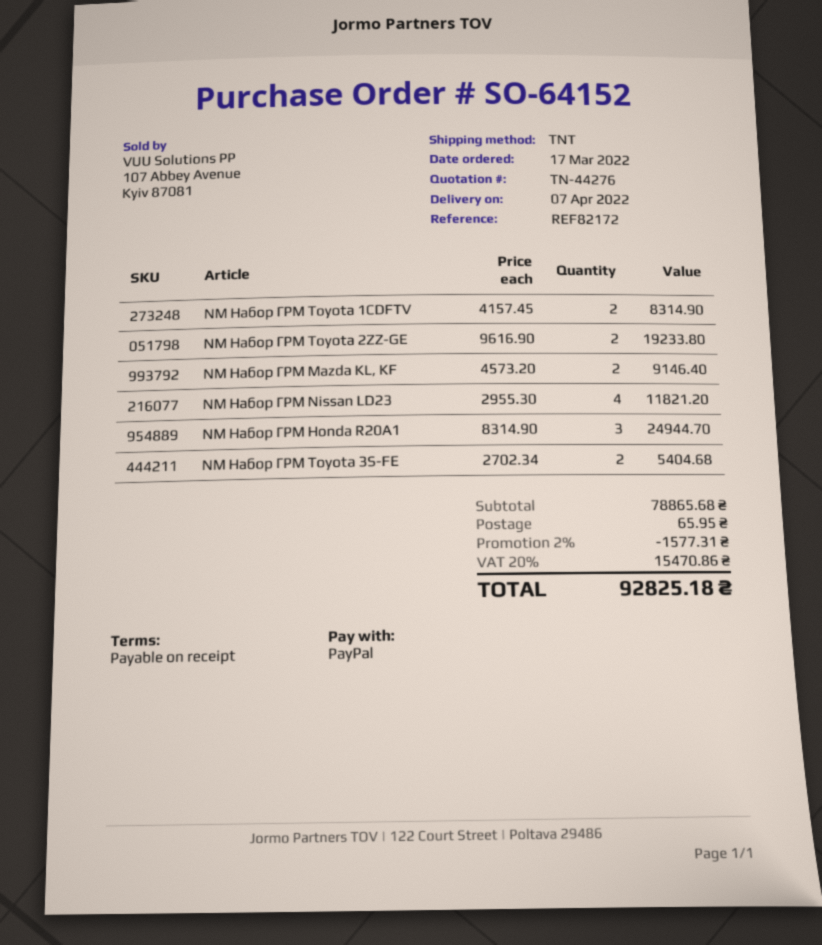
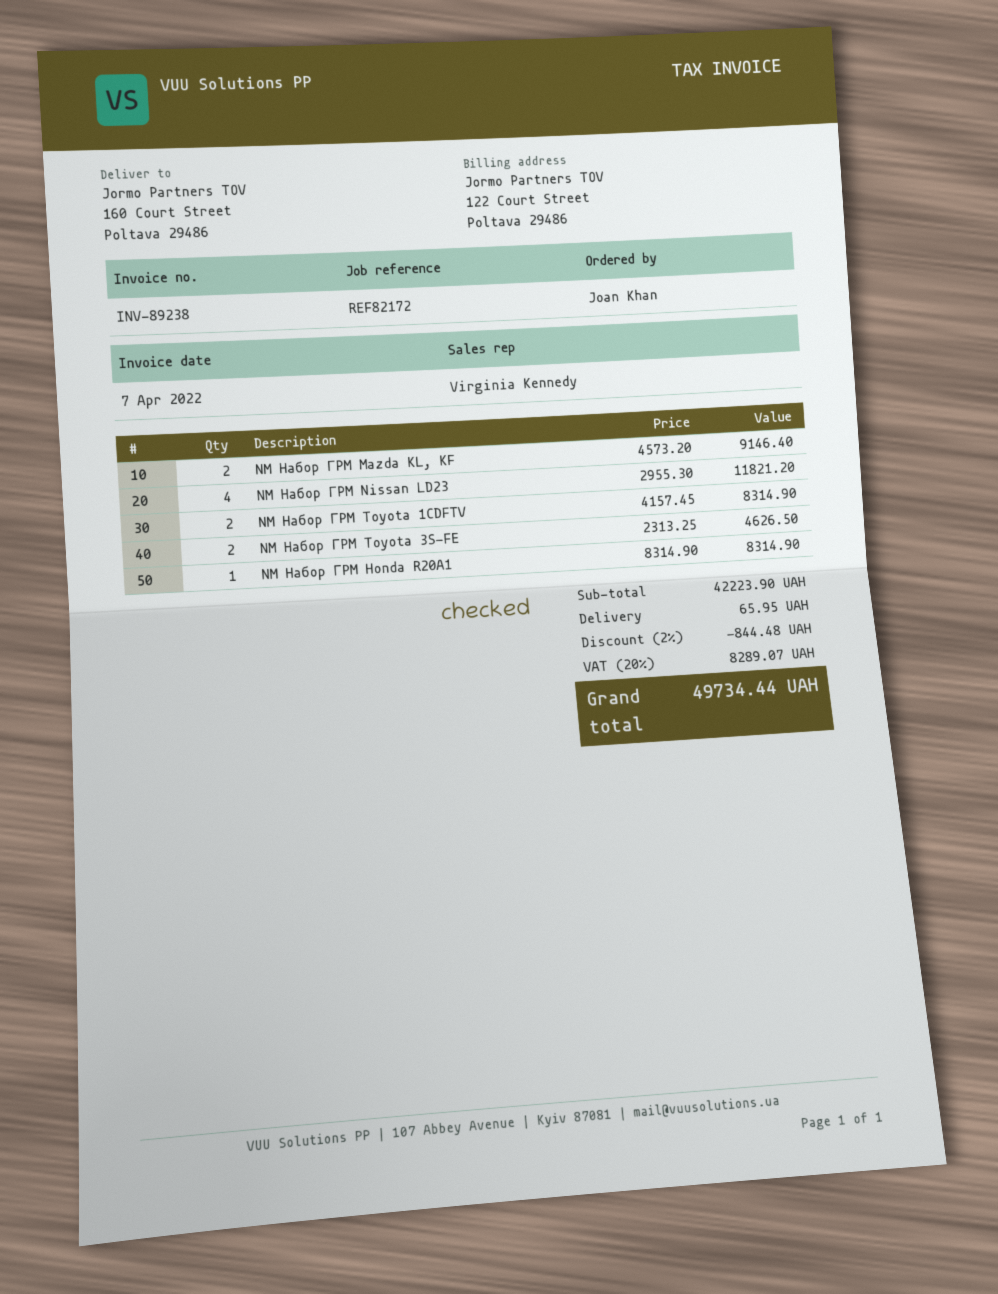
NM Набор ГРМ Toyota 2ZZ-GE: 2 x 9616.90 = 19233.80 -> none
NM Набор ГРМ Honda R20A1: 3 x 8314.90 = 24944.70 -> 1 x 8314.90 = 8314.90
NM Набор ГРМ Toyota 3S-FE: 2 x 2702.34 = 5404.68 -> 2 x 2313.25 = 4626.50
subtotal: 78865.68 -> 42223.90
discount: 2% = 1577.31 -> 2% = 844.48
tax: 20% = 15470.86 -> 20% = 8289.07
total: 92825.18 -> 49734.44

